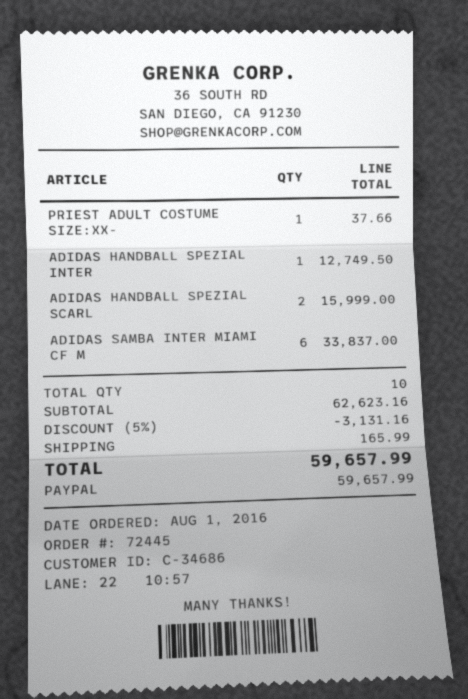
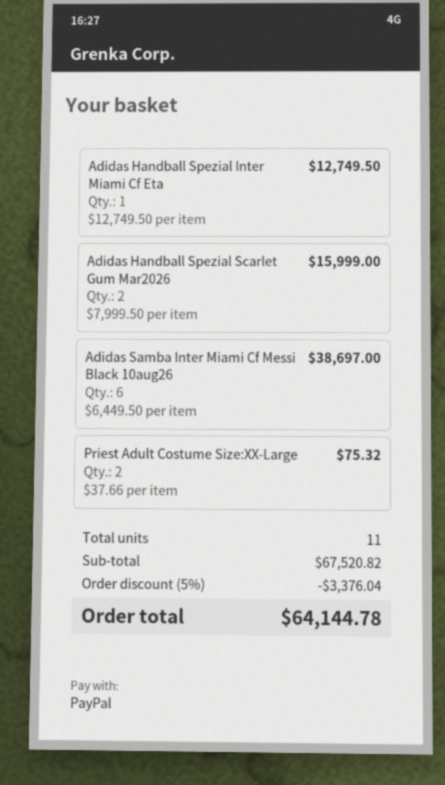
PRIEST ADULT COSTUME SIZE:XX-: 1 for 37.66 -> 2 for 75.32
ADIDAS SAMBA INTER MIAMI CF M: 6 for 33837.00 -> 6 for 38697.00
total quantity: 10 -> 11
subtotal: 62623.16 -> 67520.82
discount: 5% = 3131.16 -> 5% = 3376.04
shipping: 165.99 -> none
total: 59657.99 -> 64144.78

